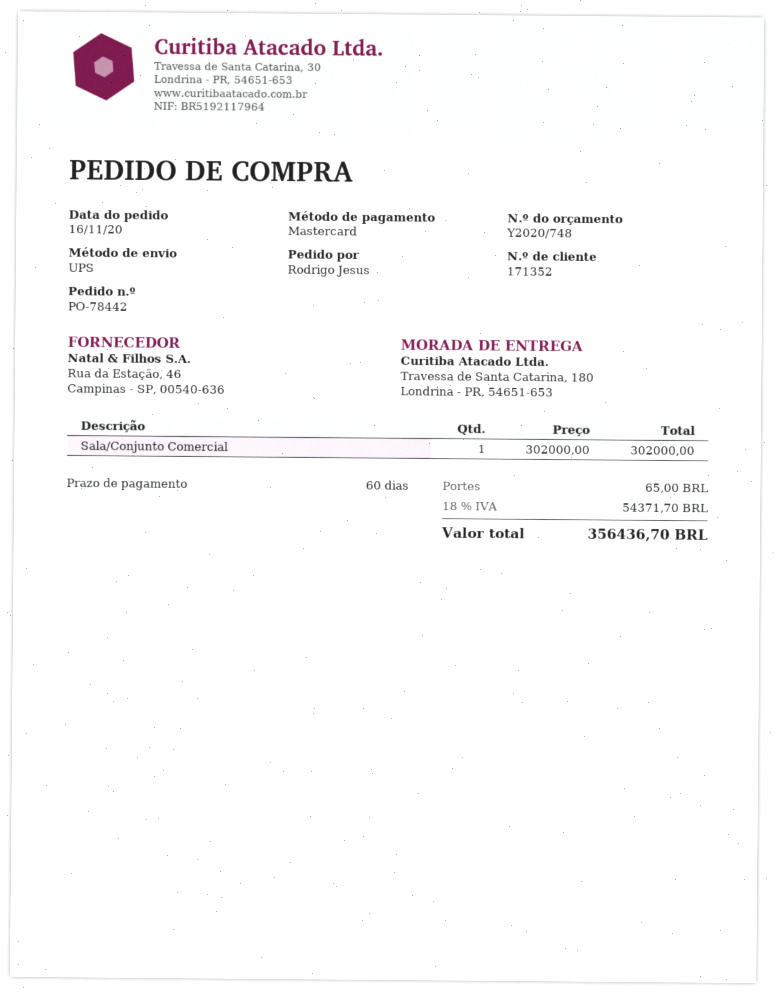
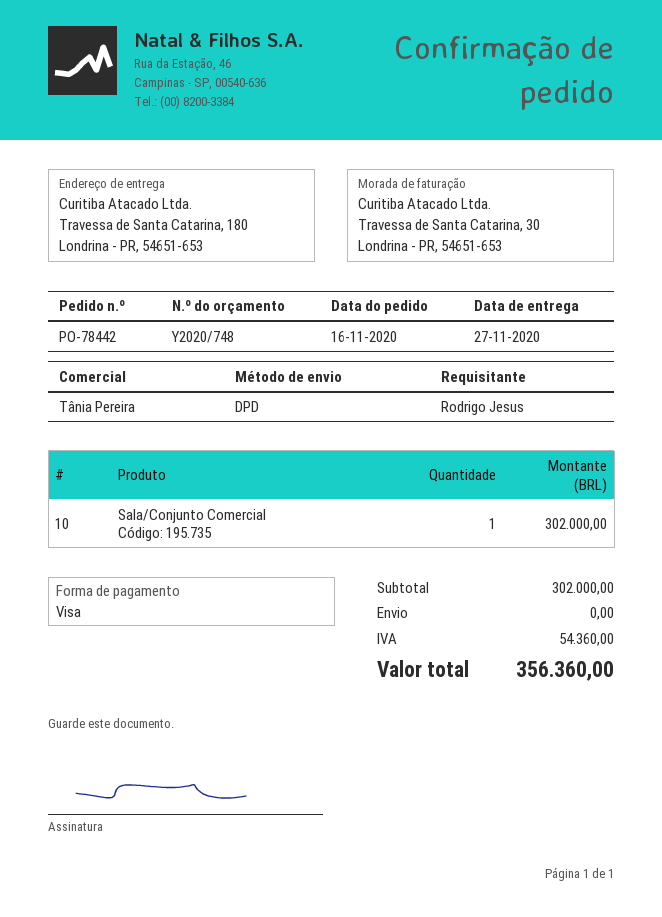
payment method: Mastercard -> Visa
shipping method: UPS -> DPD
shipping: 65.00 -> 0.00
tax: 54371.70 -> 54360.00
total: 356436.70 -> 356360.00

